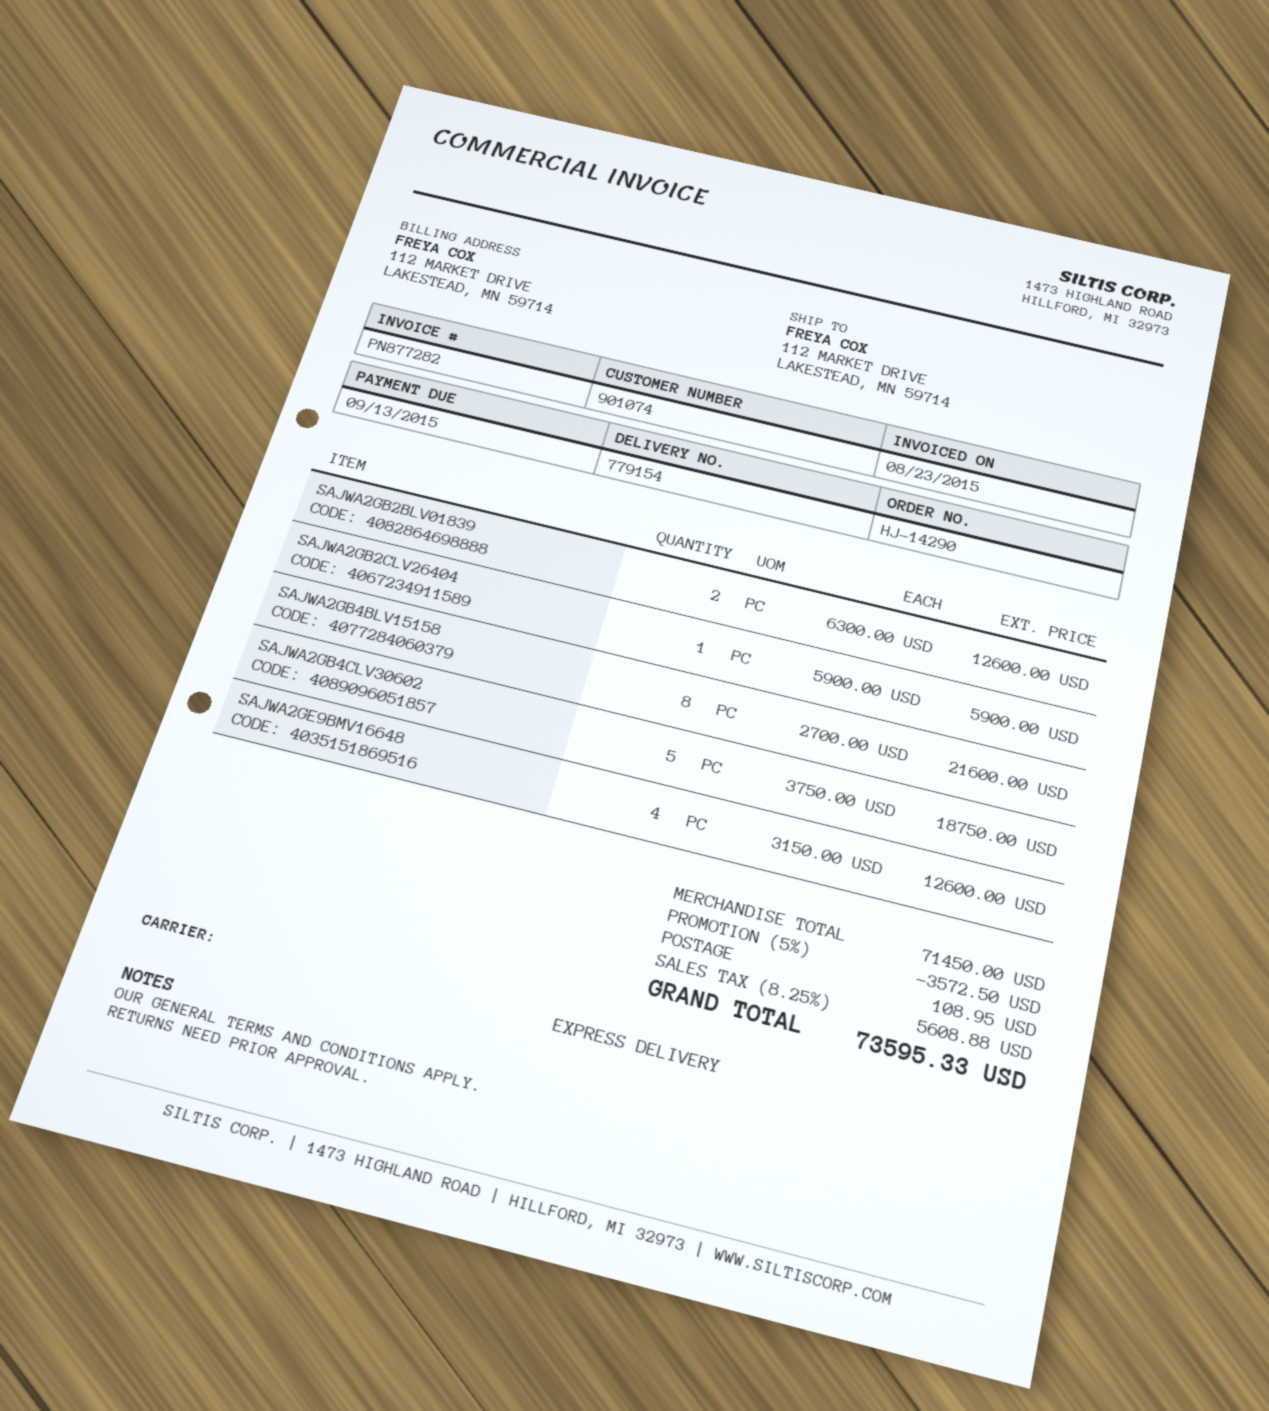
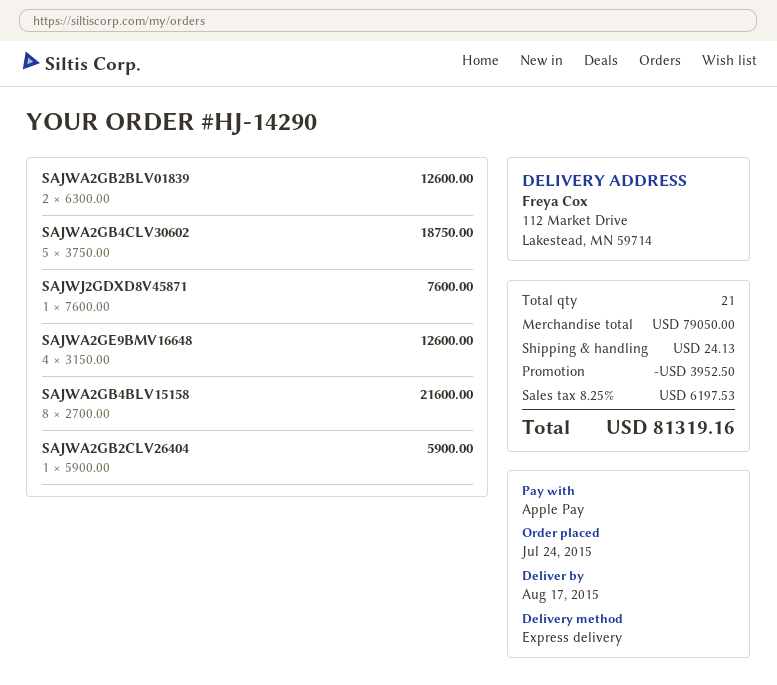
SAJWJ2GDXD8V45871: none -> 1 x 7600.00 = 7600.00
subtotal: 71450.00 -> 79050.00
discount: 3572.50 -> 3952.50
shipping: 108.95 -> 24.13
tax: 8.25% = 5608.88 -> 8.25% = 6197.53
total: 73595.33 -> 81319.16

